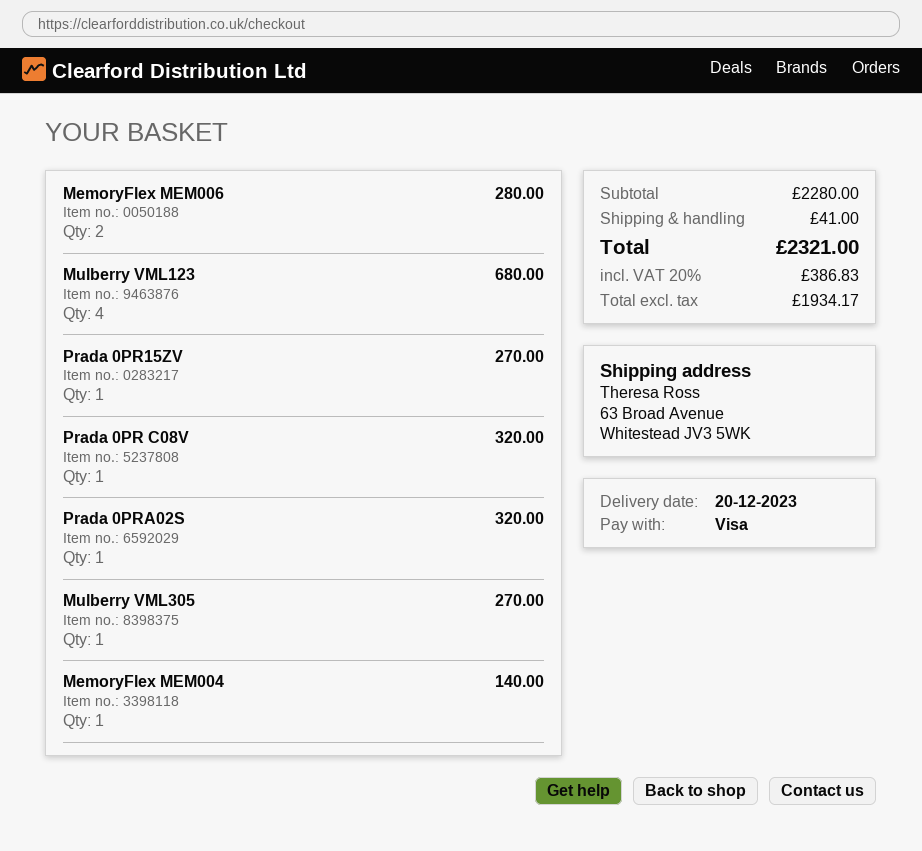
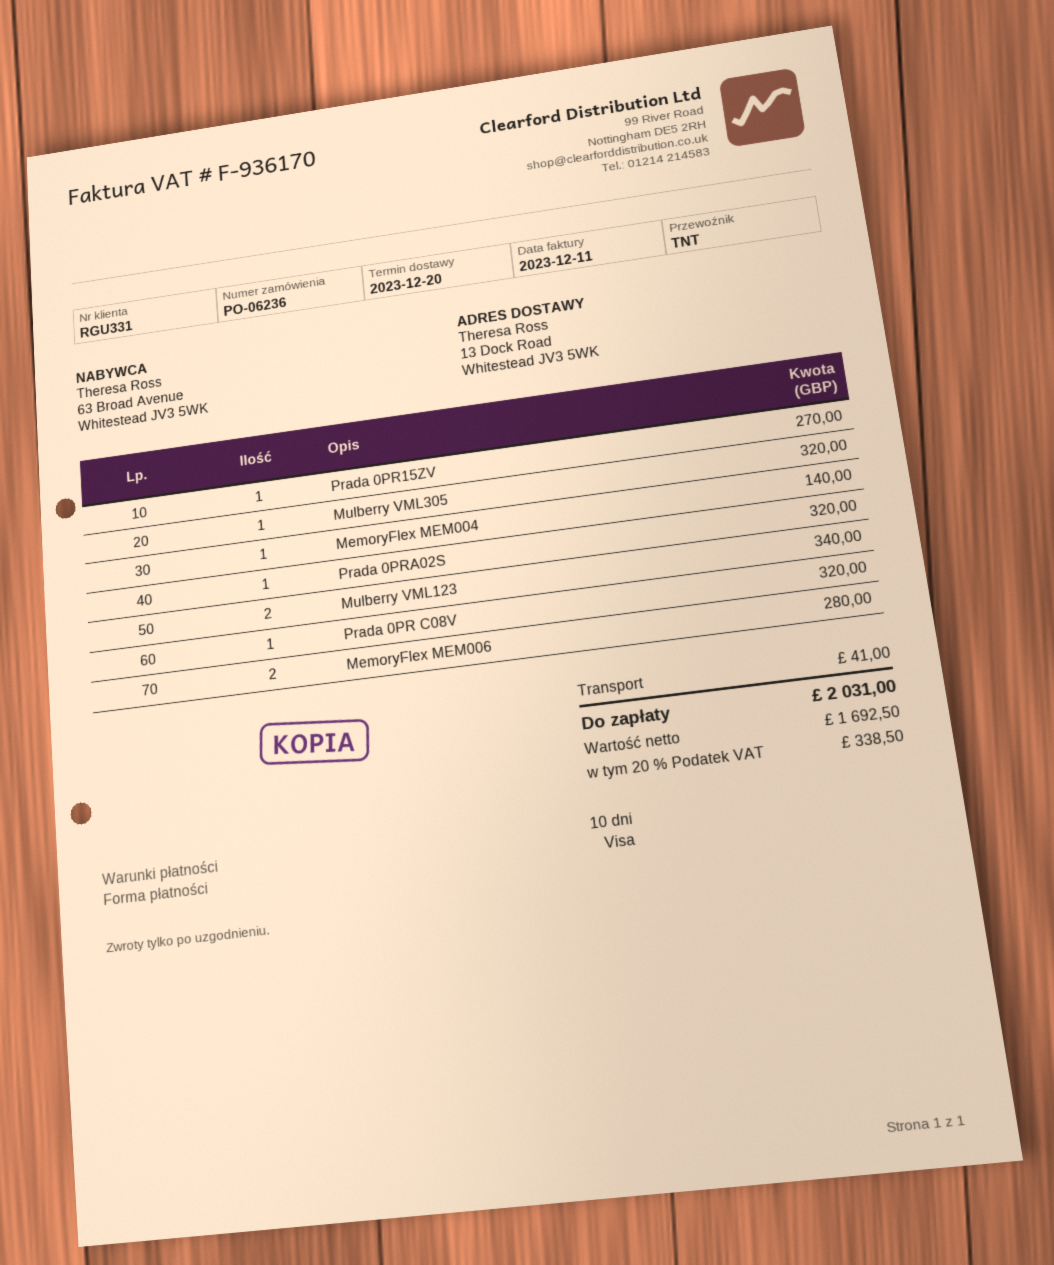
ship to: 63 Broad Avenue, Whitestead JV3 5WK -> 13 Dock Road, Whitestead JV3 5WK
Mulberry VML123: 4 for 680.00 -> 2 for 340.00
Mulberry VML305: 1 for 270.00 -> 1 for 320.00
net: 1934.17 -> 1692.50
tax: 20% = 386.83 -> 20% = 338.50
total: 2321.00 -> 2031.00

